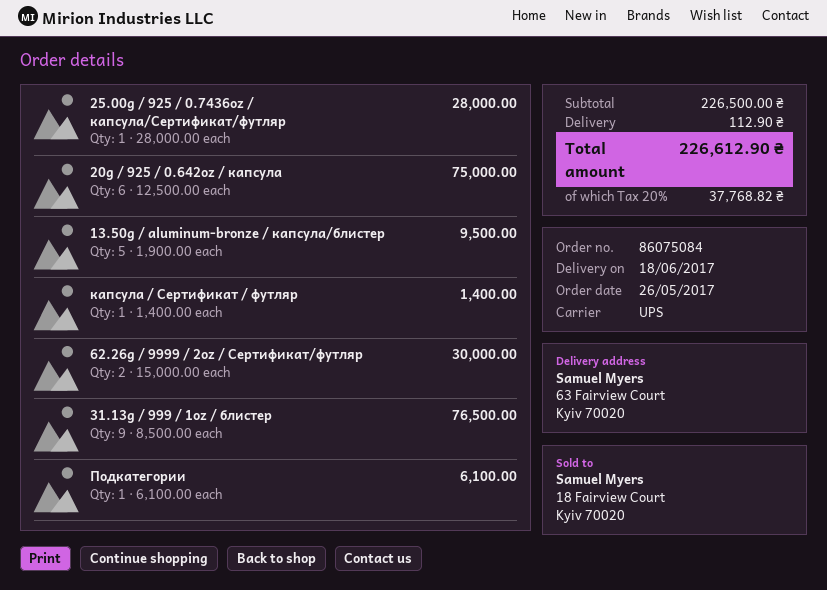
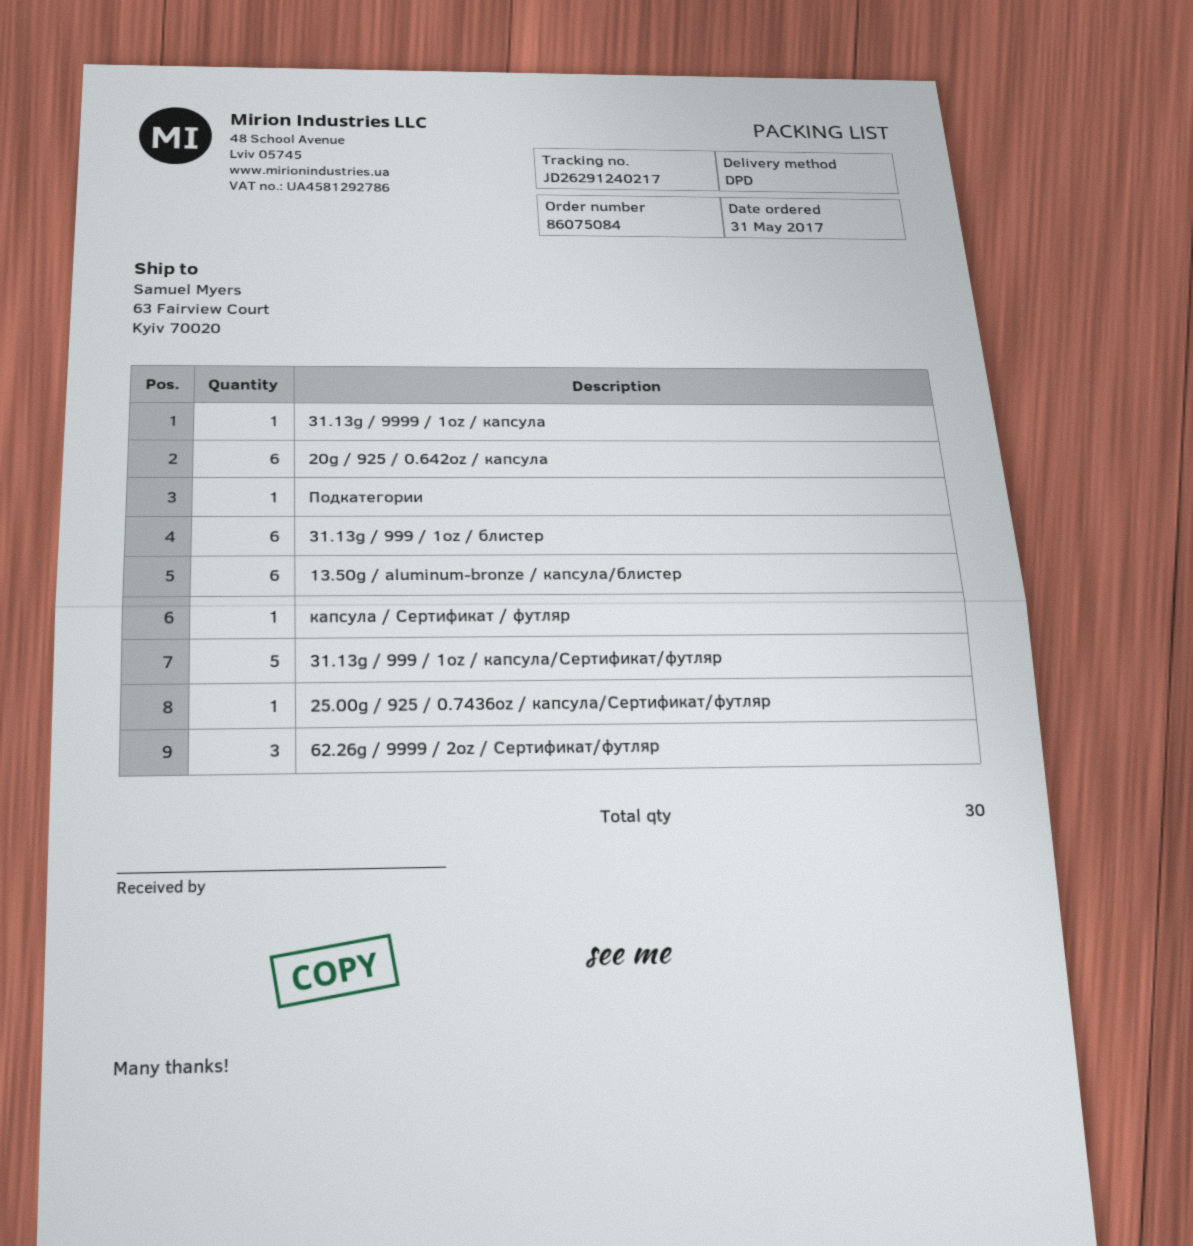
order date: 2017-05-26 -> 2017-05-31
shipping method: UPS -> DPD
13.50g / aluminum-bronze / капсула/блистер: 5 -> 6
62.26g / 9999 / 2oz / Сертификат/футляр: 2 -> 3
31.13g / 999 / 1oz / блистер: 9 -> 6
31.13g / 9999 / 1oz / капсула: none -> 1
31.13g / 999 / 1oz / капсула/Сертификат/футляр: none -> 5

